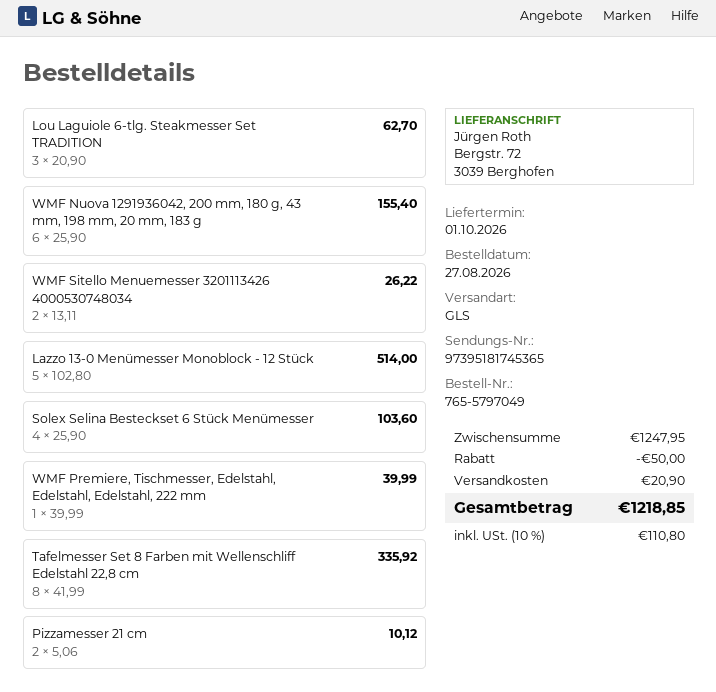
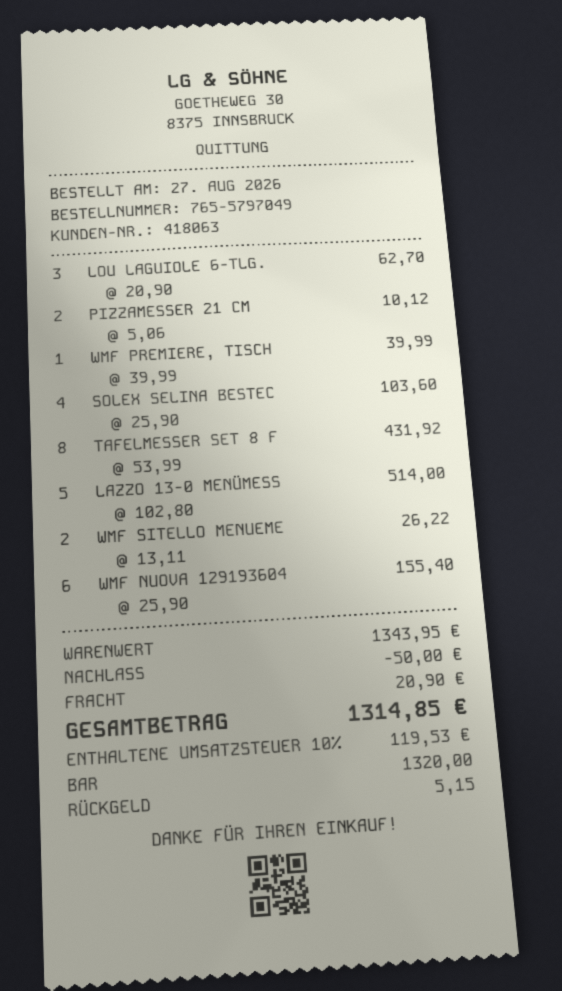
Tafelmesser Set 8 Farben mit Wellenschliff Edelstahl 22,8 cm: 8 x 41.99 = 335.92 -> 8 x 53.99 = 431.92
subtotal: 1247.95 -> 1343.95
tax: 10% = 110.80 -> 10% = 119.53
total: 1218.85 -> 1314.85

